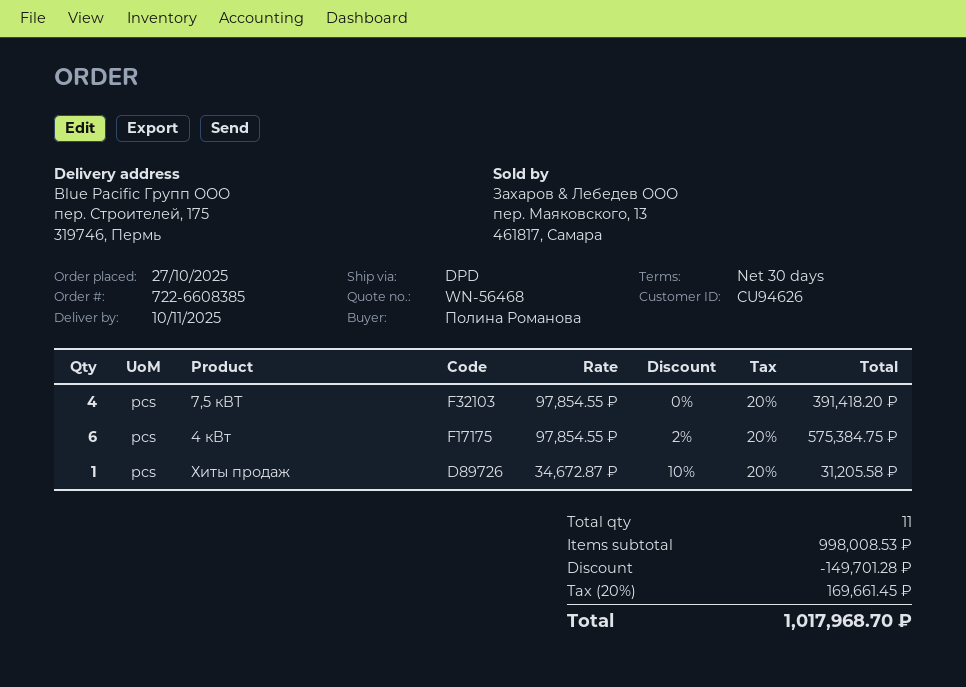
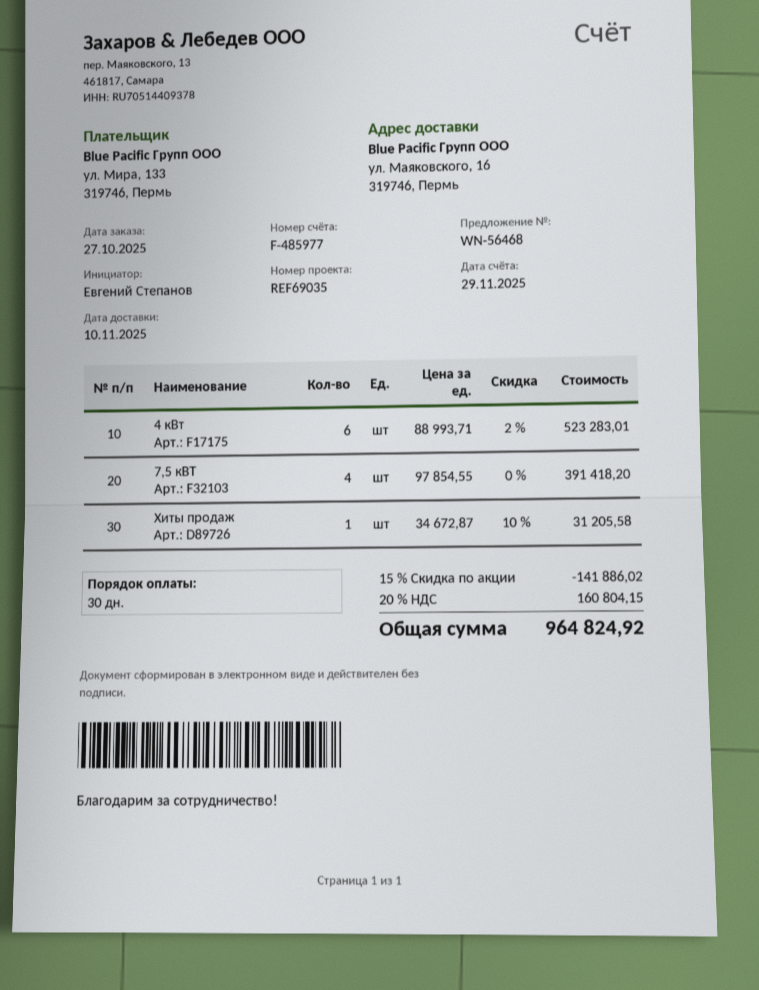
ordered by: Полина Романова -> Евгений Степанов
ship to: пер. Строителей, 175, 319746, Пермь -> ул. Маяковского, 16, 319746, Пермь
4 кВт: 6 x 97854.55 - 2% = 575384.75 -> 6 x 88993.71 - 2% = 523283.01
discount: 149701.28 -> 141886.02
tax: 20% = 169661.45 -> 20% = 160804.15
total: 1017968.70 -> 964824.92

